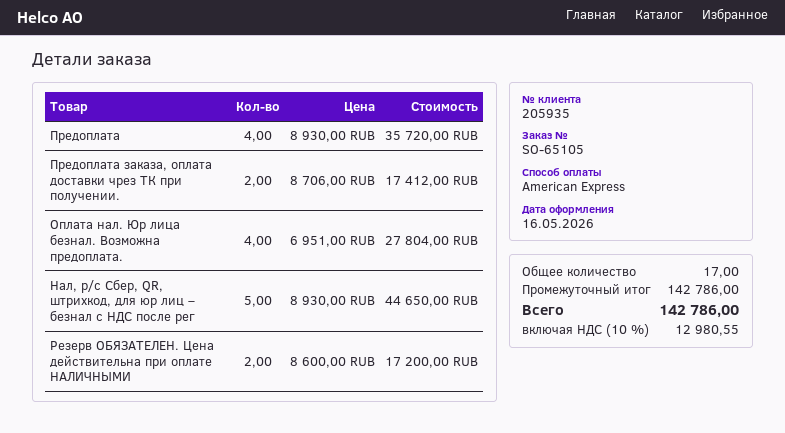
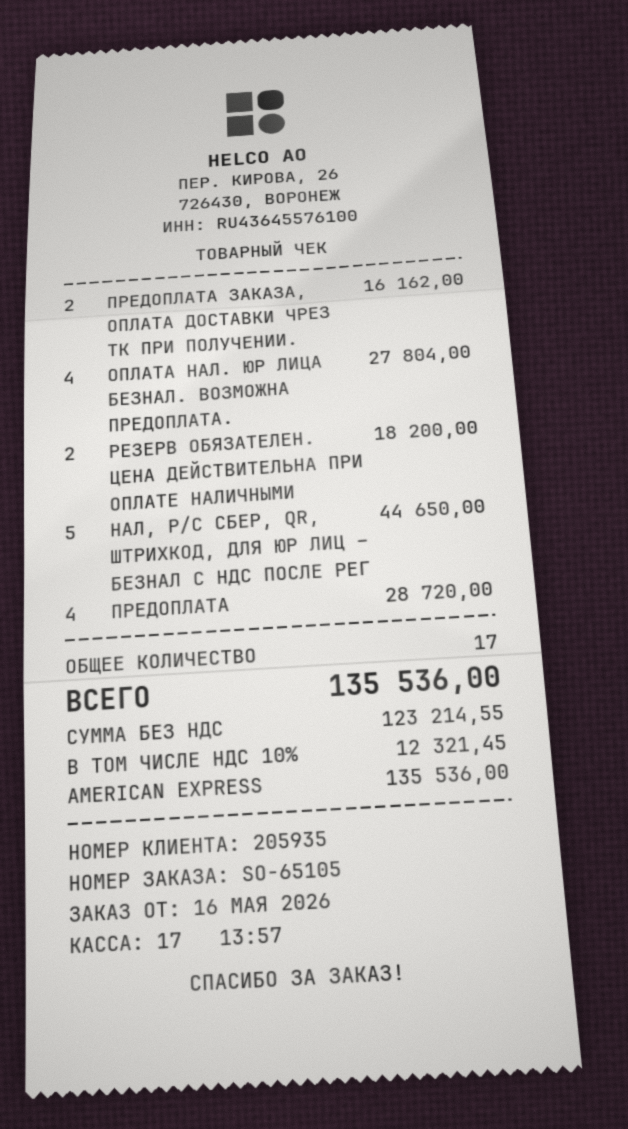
Предоплата: 4 for 35720.00 -> 4 for 28720.00
Предоплата заказа, оплата доставки чрез ТК при получении.: 2 for 17412.00 -> 2 for 16162.00
Резерв ОБЯЗАТЕЛЕН. Цена действительна при оплате НАЛИЧНЫМИ: 2 for 17200.00 -> 2 for 18200.00
tax: 10% = 12980.55 -> 10% = 12321.45
total: 142786.00 -> 135536.00

